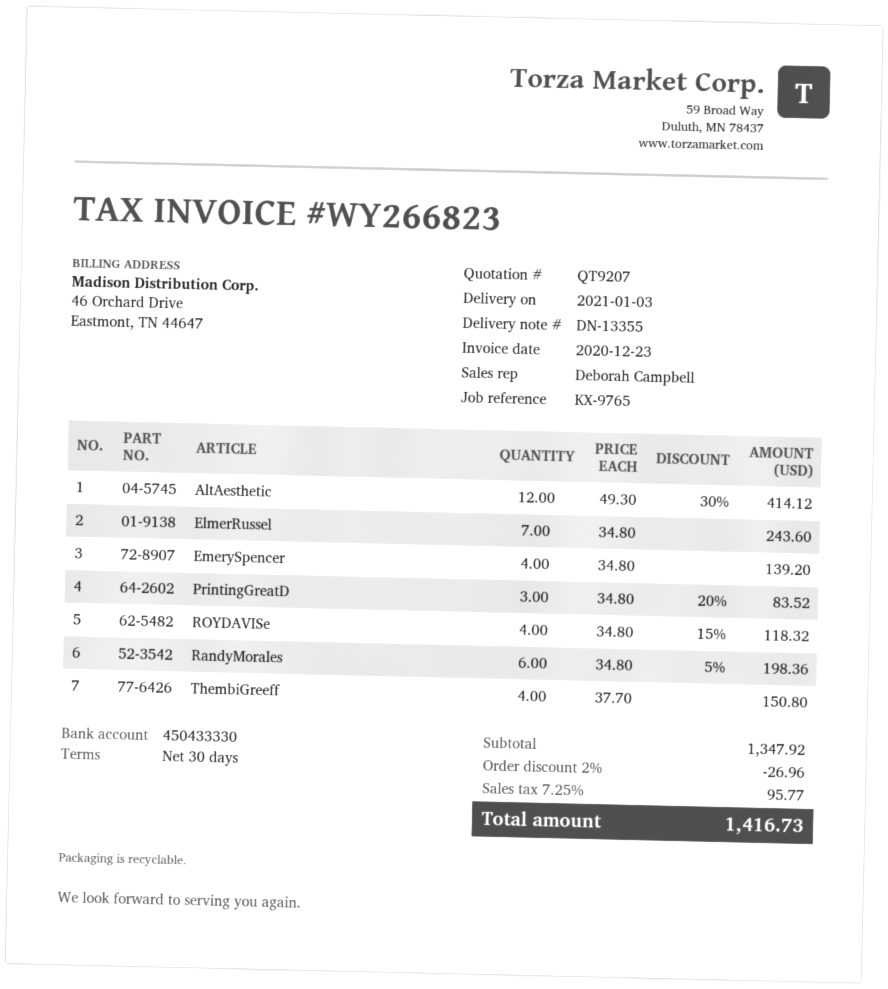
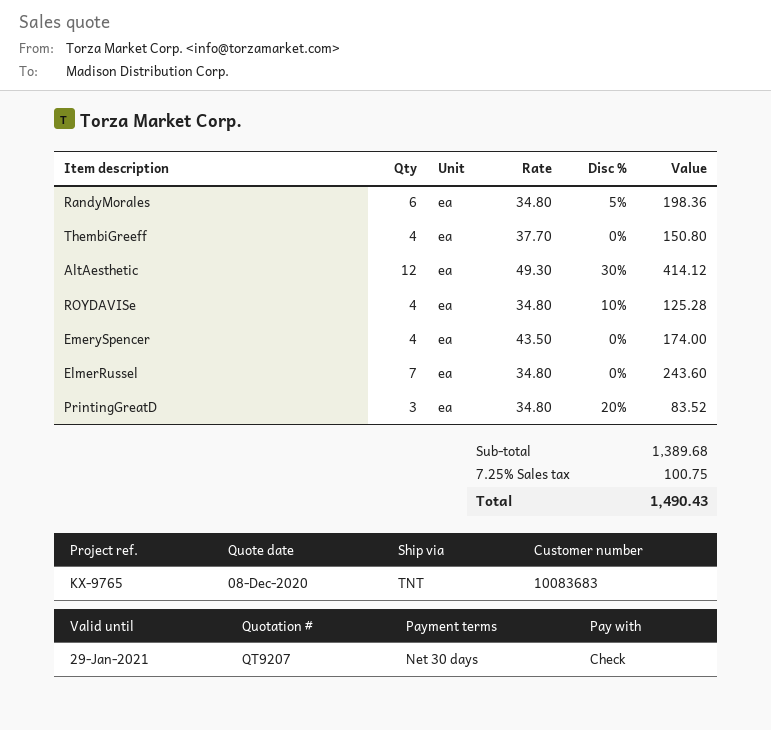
EmerySpencer: 4 x 34.80 = 139.20 -> 4 x 43.50 = 174.00
ROYDAVISe: 4 x 34.80 - 15% = 118.32 -> 4 x 34.80 - 10% = 125.28
subtotal: 1347.92 -> 1389.68
discount: 2% = 26.96 -> none
tax: 7.25% = 95.77 -> 7.25% = 100.75
total: 1416.73 -> 1490.43

